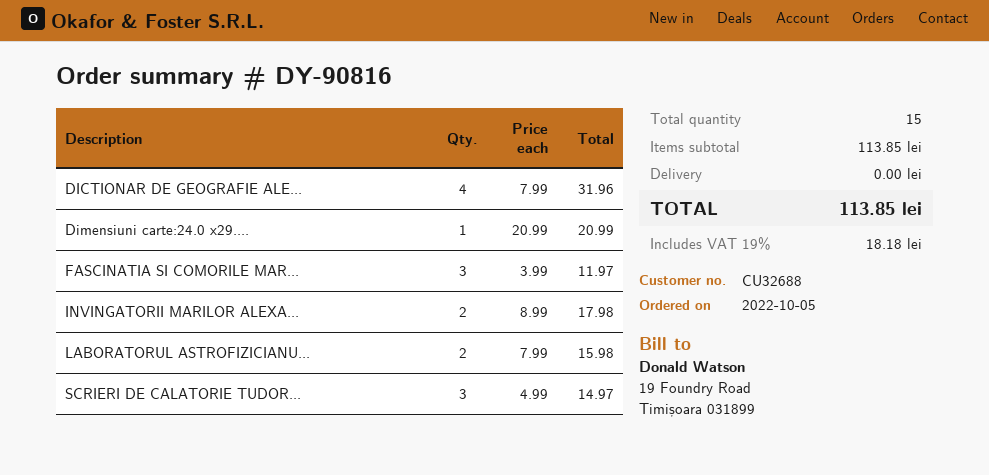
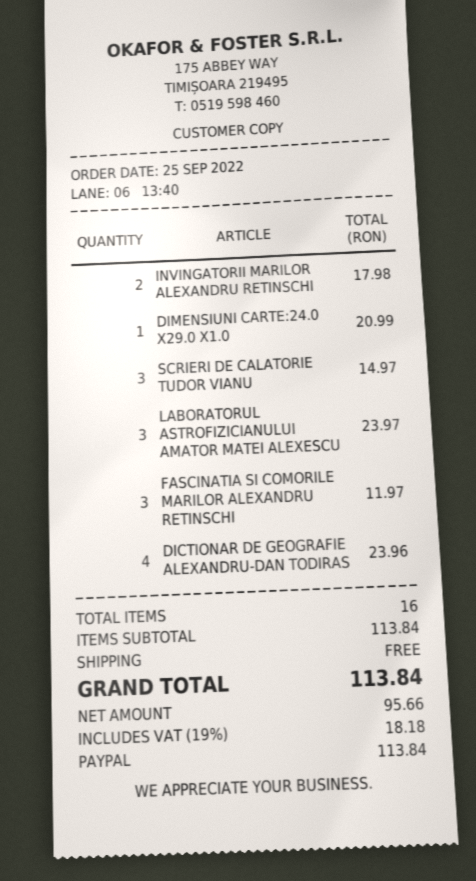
order date: 2022-10-05 -> 2022-09-25
DICTIONAR DE GEOGRAFIE ALE...: 4 for 31.96 -> 4 for 23.96
LABORATORUL ASTROFIZICIANU...: 2 for 15.98 -> 3 for 23.97
total quantity: 15 -> 16
subtotal: 113.85 -> 113.84
total: 113.85 -> 113.84

